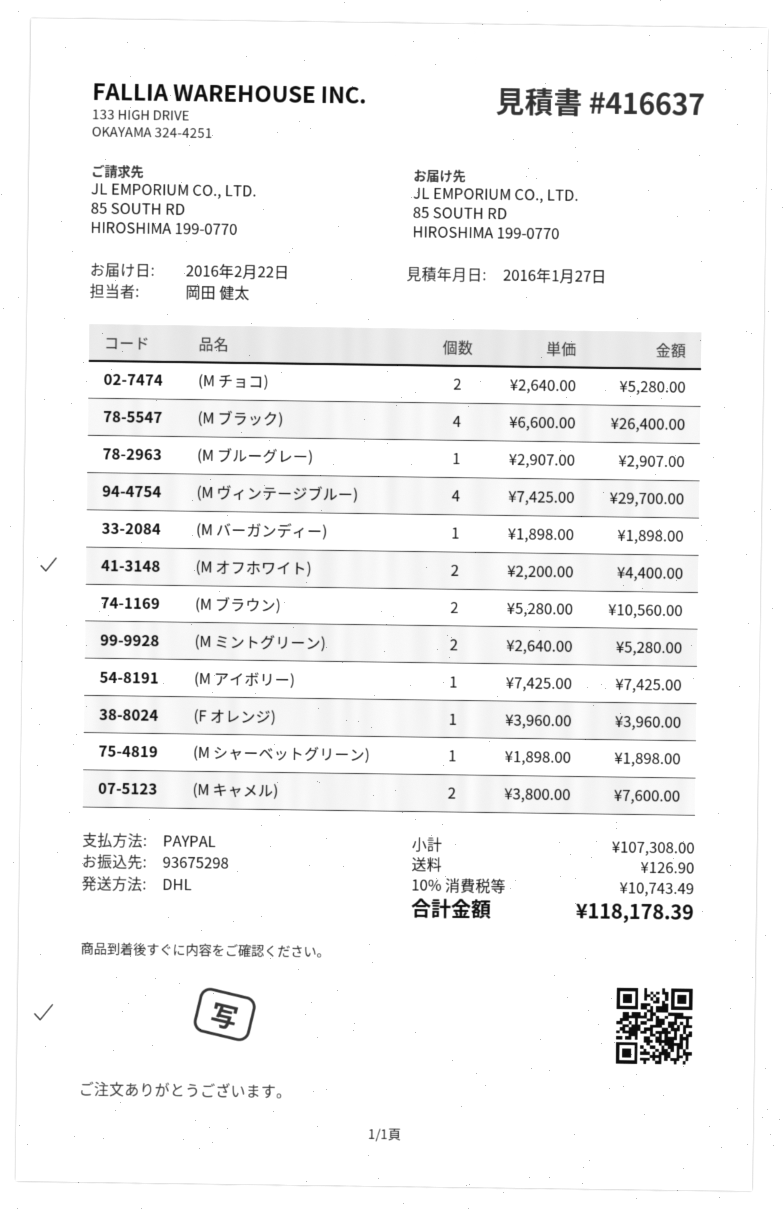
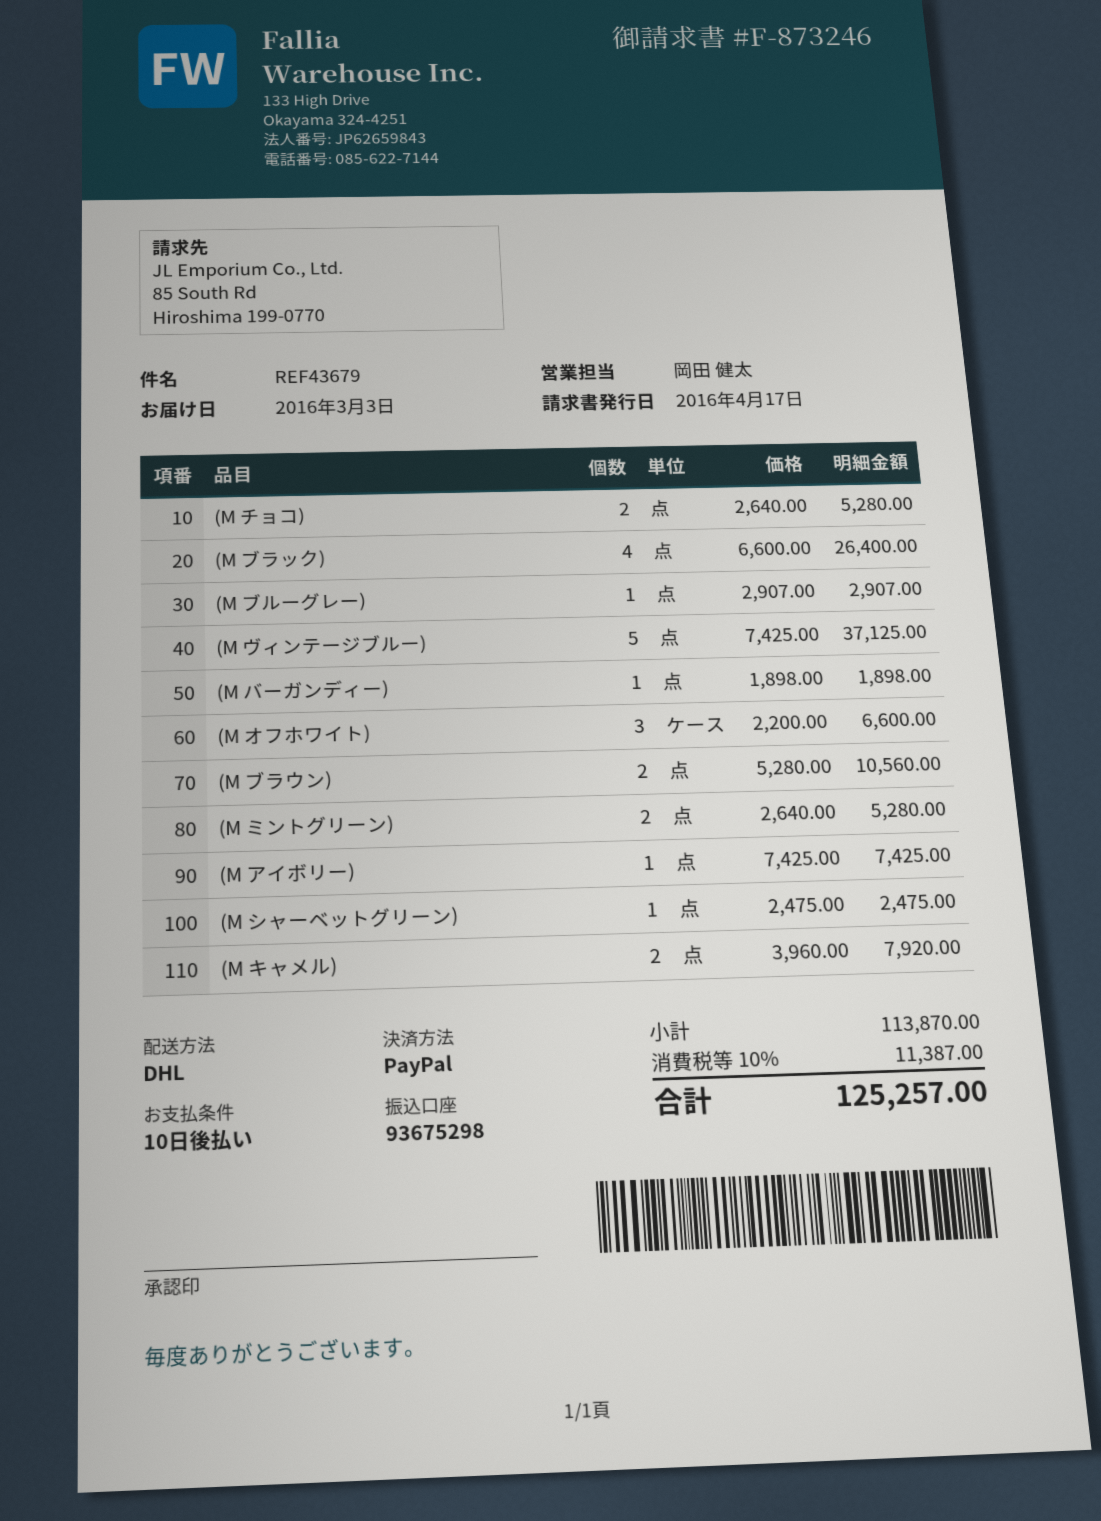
delivery date: 2016-02-22 -> 2016-03-03
(M ヴィンテージブルー): 4 x 7425.00 = 29700.00 -> 5 x 7425.00 = 37125.00
(M オフホワイト): 2 x 2200.00 = 4400.00 -> 3 x 2200.00 = 6600.00
(F オレンジ): 1 x 3960.00 = 3960.00 -> none
(M シャーベットグリーン): 1 x 1898.00 = 1898.00 -> 1 x 2475.00 = 2475.00
(M キャメル): 2 x 3800.00 = 7600.00 -> 2 x 3960.00 = 7920.00
subtotal: 107308.00 -> 113870.00
shipping: 126.90 -> none
tax: 10% = 10743.49 -> 10% = 11387.00
total: 118178.39 -> 125257.00

